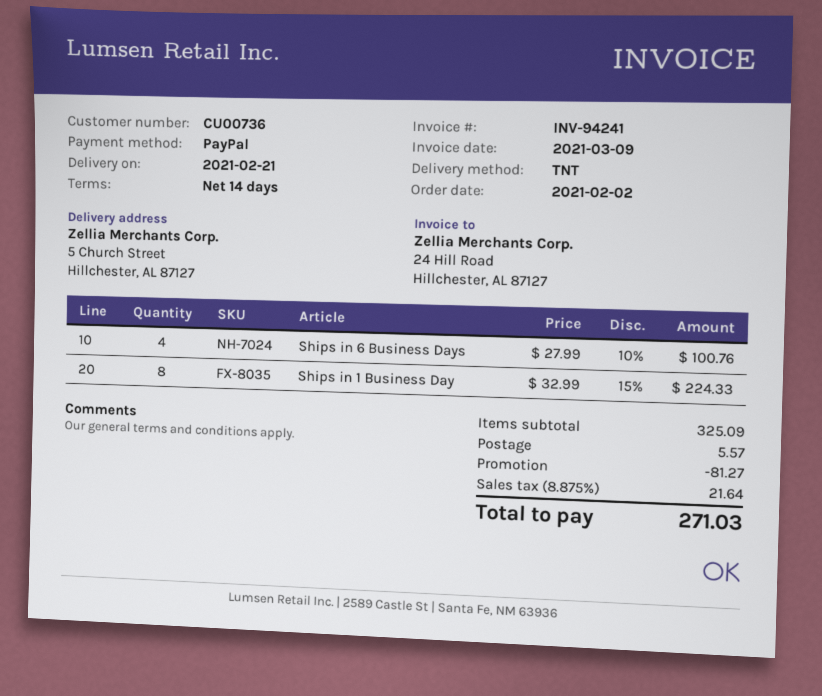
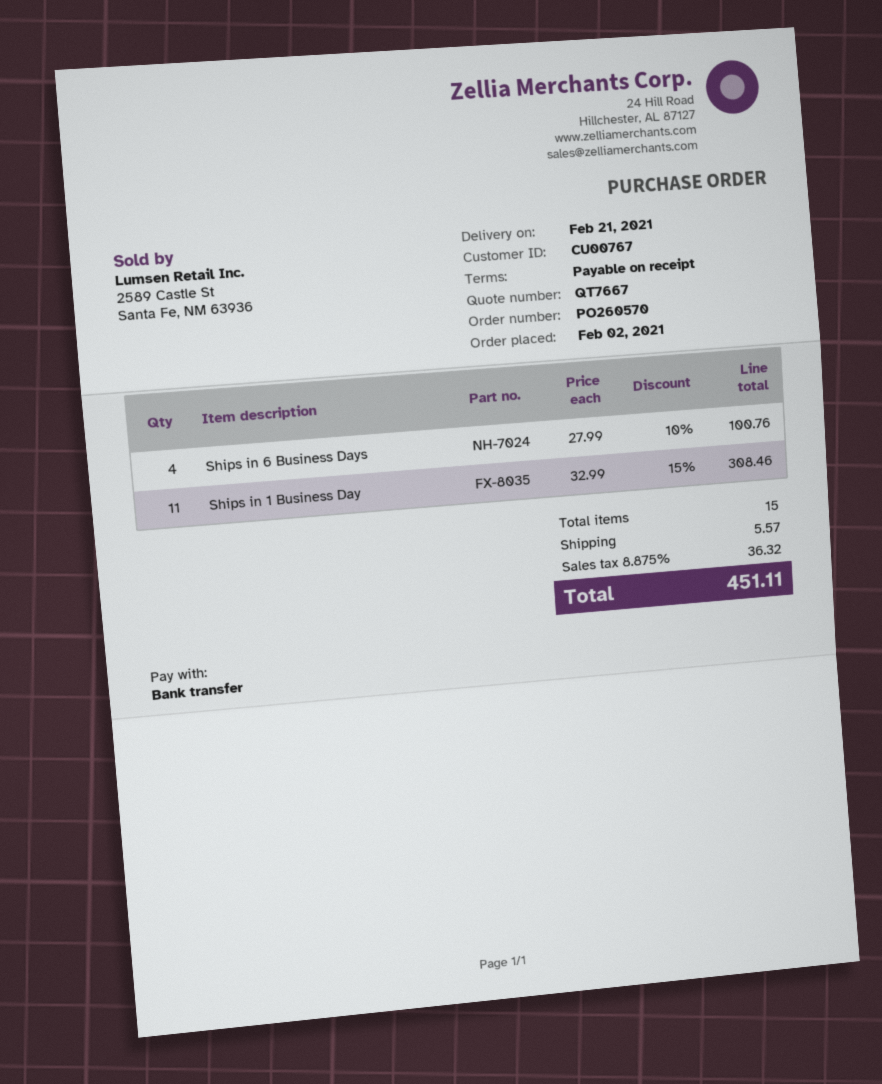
payment terms: 14 days -> on receipt
customer number: CU00736 -> CU00767
payment method: PayPal -> bank transfer
Ships in 1 Business Day: 8 x 32.99 - 15% = 224.33 -> 11 x 32.99 - 15% = 308.46
discount: 81.27 -> none
tax: 8.875% = 21.64 -> 8.875% = 36.32
total: 271.03 -> 451.11

